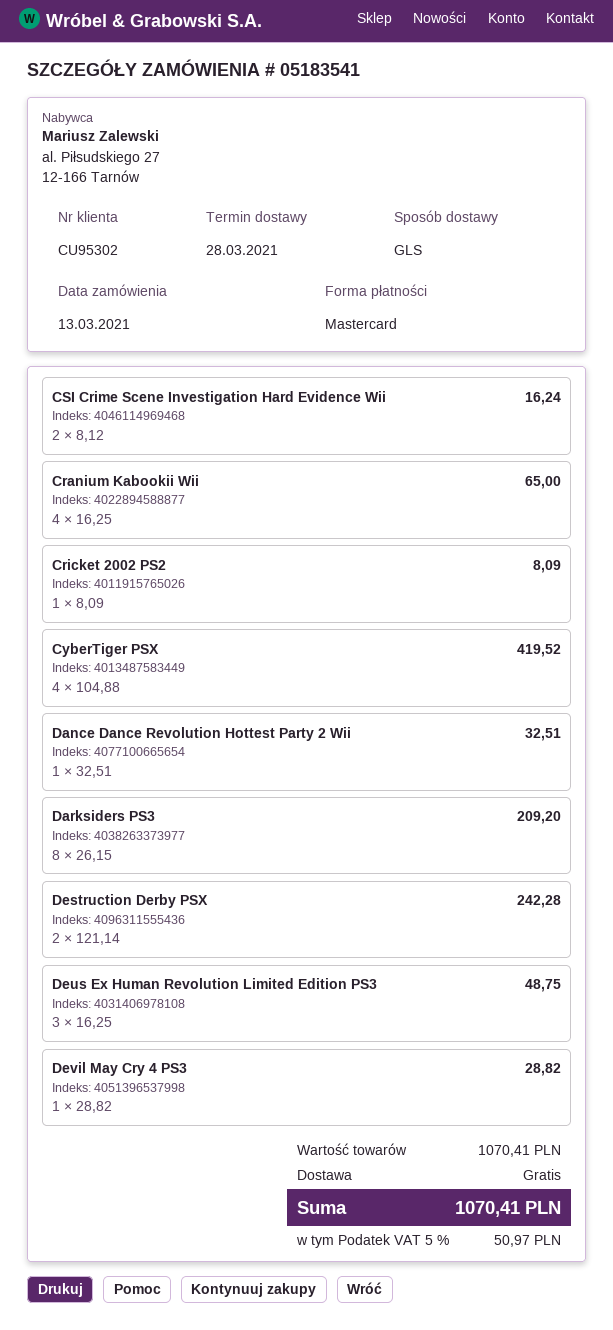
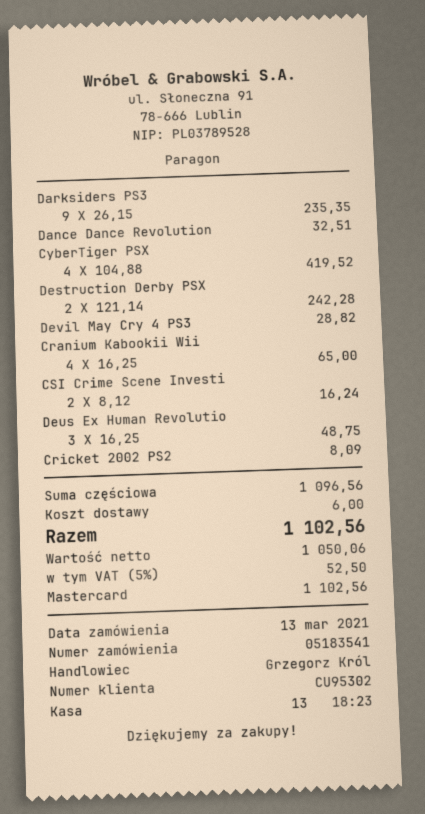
Darksiders PS3: 8 x 26.15 = 209.20 -> 9 x 26.15 = 235.35
subtotal: 1070.41 -> 1096.56
shipping: 0.00 -> 6.00
tax: 5% = 50.97 -> 5% = 52.50
total: 1070.41 -> 1102.56

